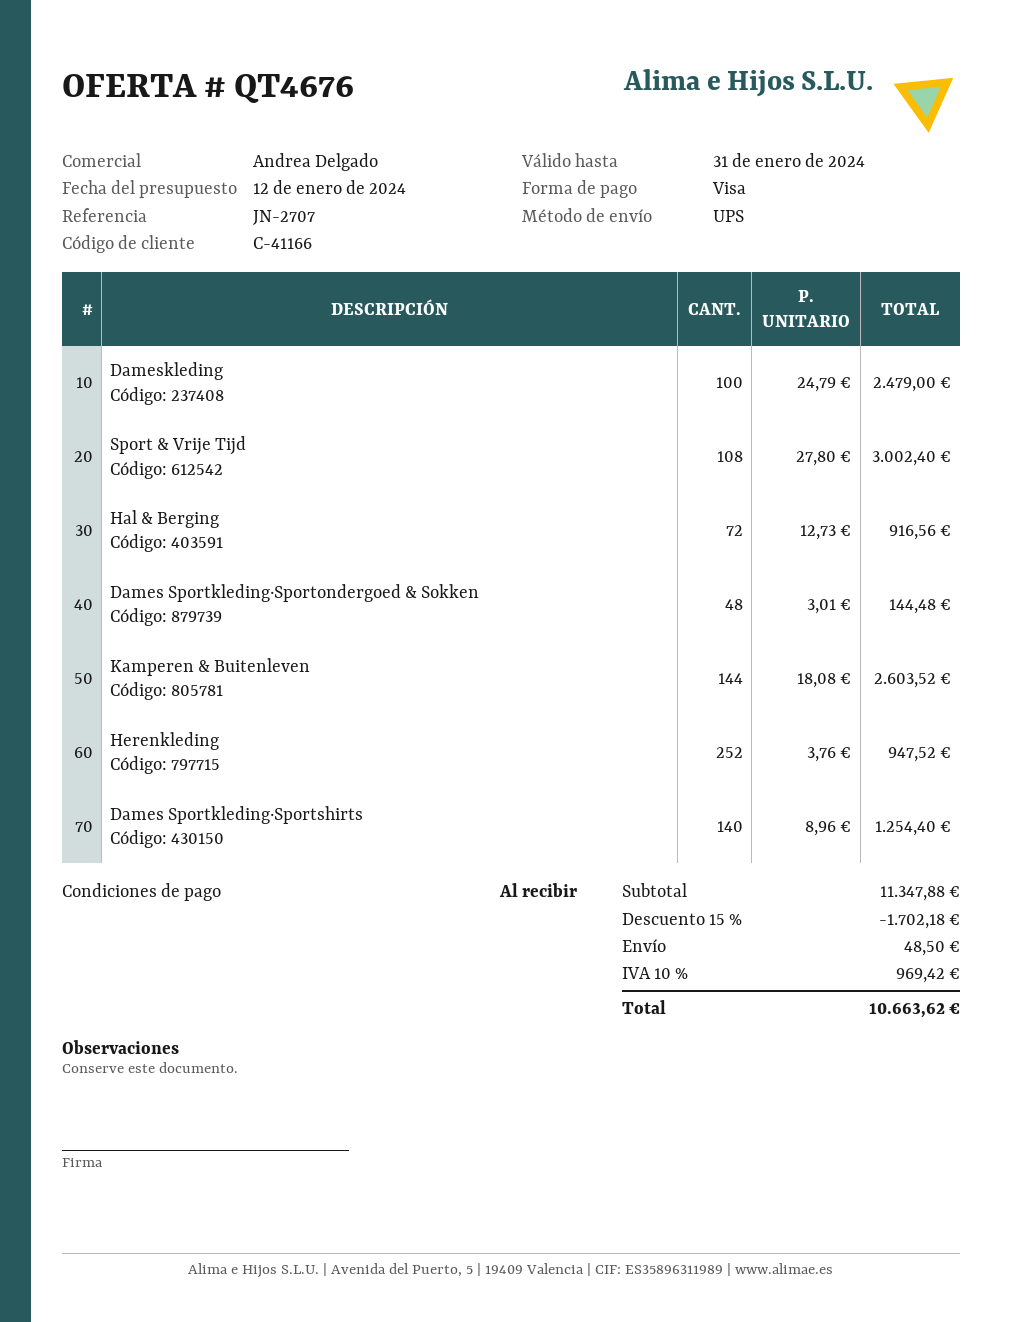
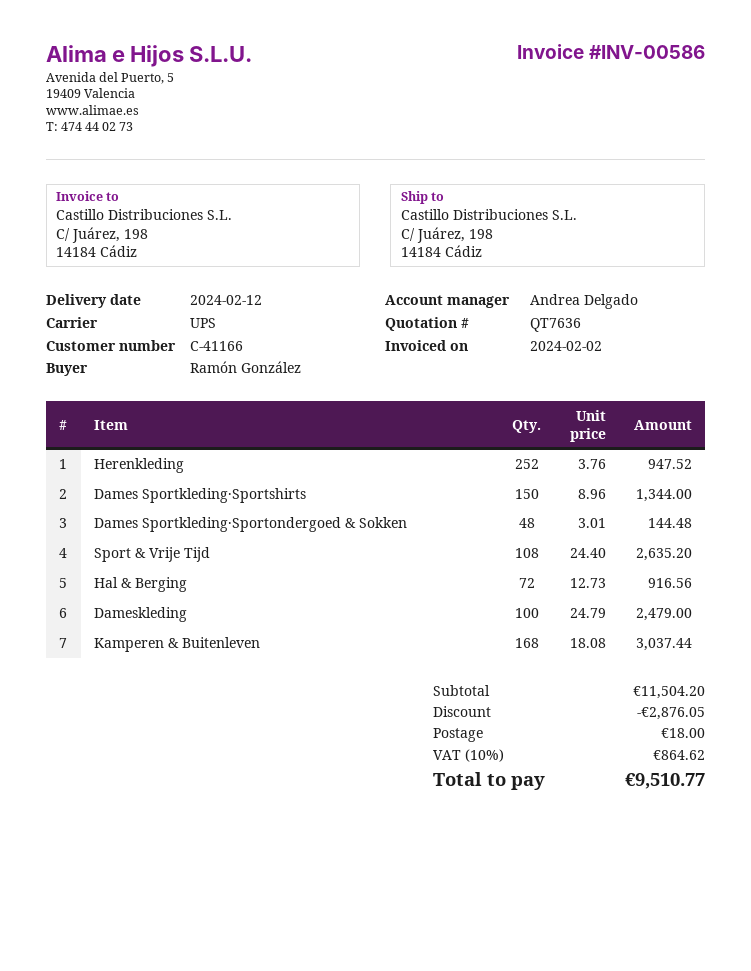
quote number: QT4676 -> QT7636
Sport & Vrije Tijd: 108 x 27.80 = 3002.40 -> 108 x 24.40 = 2635.20
Kamperen & Buitenleven: 144 x 18.08 = 2603.52 -> 168 x 18.08 = 3037.44
Dames Sportkleding·Sportshirts: 140 x 8.96 = 1254.40 -> 150 x 8.96 = 1344.00
subtotal: 11347.88 -> 11504.20
discount: 1702.18 -> 2876.05
shipping: 48.50 -> 18.00
tax: 10% = 969.42 -> 10% = 864.62
total: 10663.62 -> 9510.77

